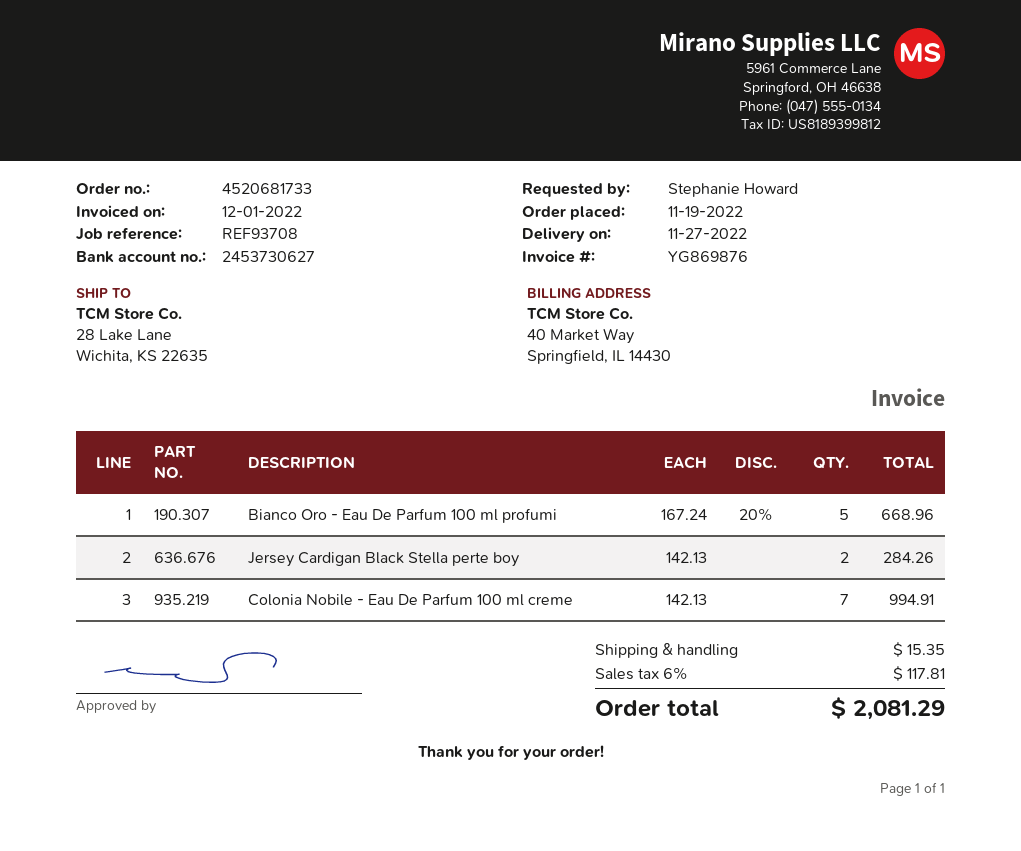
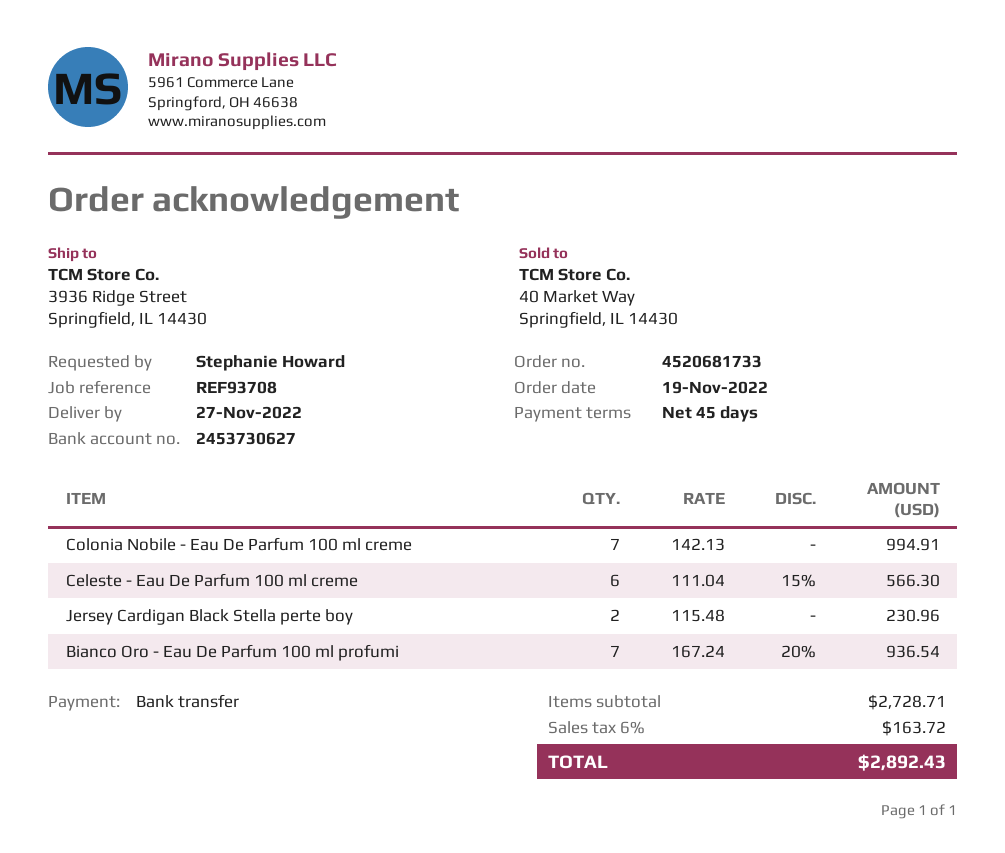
ship to: 28 Lake Lane, Wichita, KS 22635 -> 3936 Ridge Street, Springfield, IL 14430
Bianco Oro - Eau De Parfum 100 ml profumi: 5 x 167.24 - 20% = 668.96 -> 7 x 167.24 - 20% = 936.54
Jersey Cardigan Black Stella perte boy: 2 x 142.13 = 284.26 -> 2 x 115.48 = 230.96
Celeste - Eau De Parfum 100 ml creme: none -> 6 x 111.04 - 15% = 566.30
shipping: 15.35 -> none
tax: 6% = 117.81 -> 6% = 163.72
total: 2081.29 -> 2892.43

